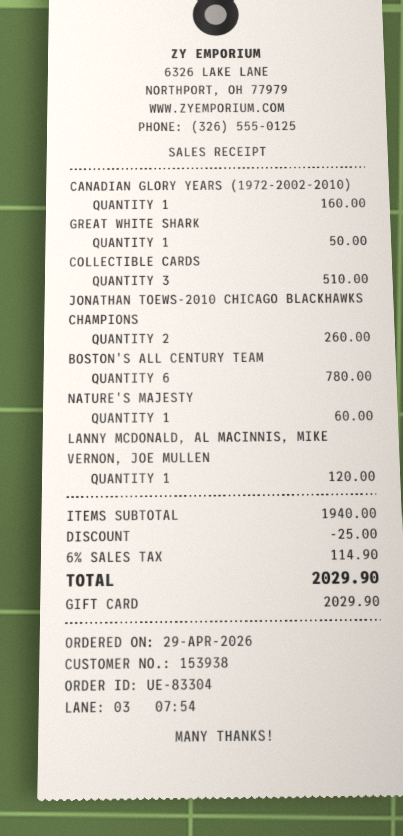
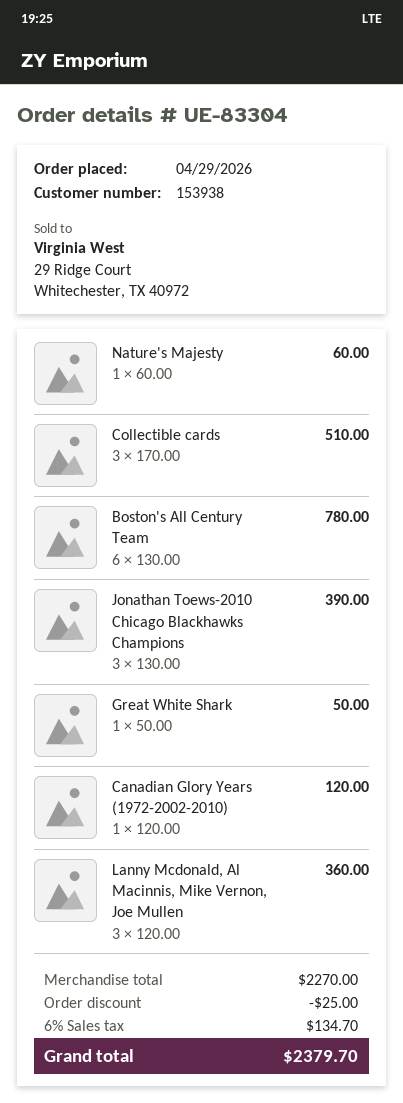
CANADIAN GLORY YEARS (1972-2002-2010): 1 for 160.00 -> 1 for 120.00
JONATHAN TOEWS-2010 CHICAGO BLACKHAWKS CHAMPIONS: 2 for 260.00 -> 3 for 390.00
LANNY MCDONALD, AL MACINNIS, MIKE VERNON, JOE MULLEN: 1 for 120.00 -> 3 for 360.00
subtotal: 1940.00 -> 2270.00
tax: 6% = 114.90 -> 6% = 134.70
total: 2029.90 -> 2379.70

